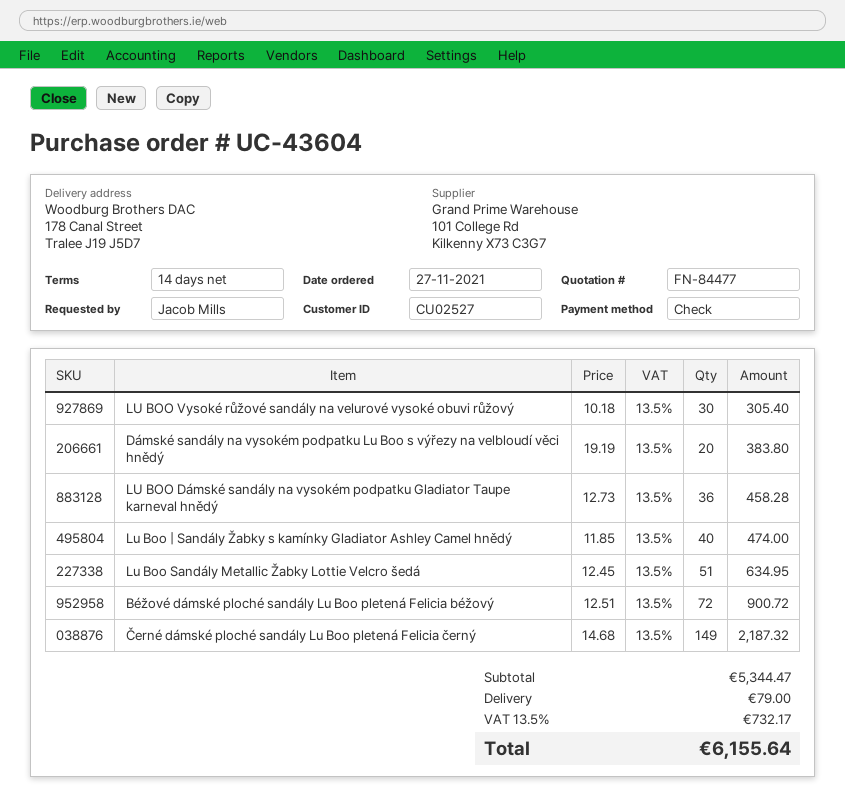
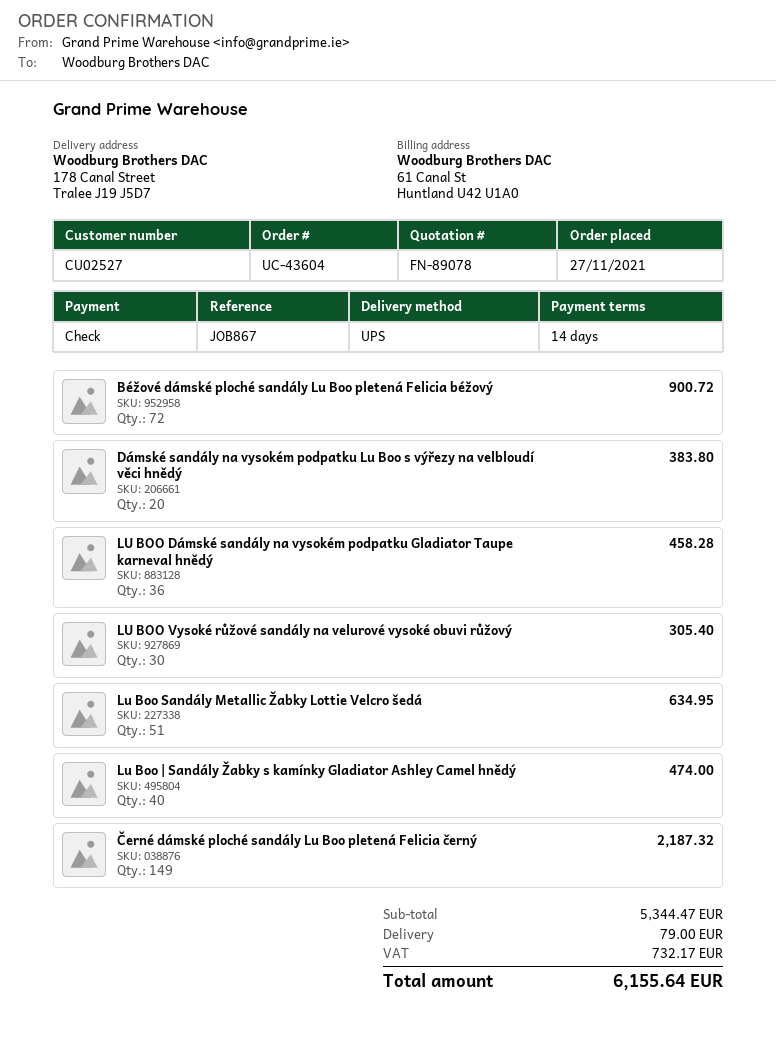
quote number: FN-84477 -> FN-89078

